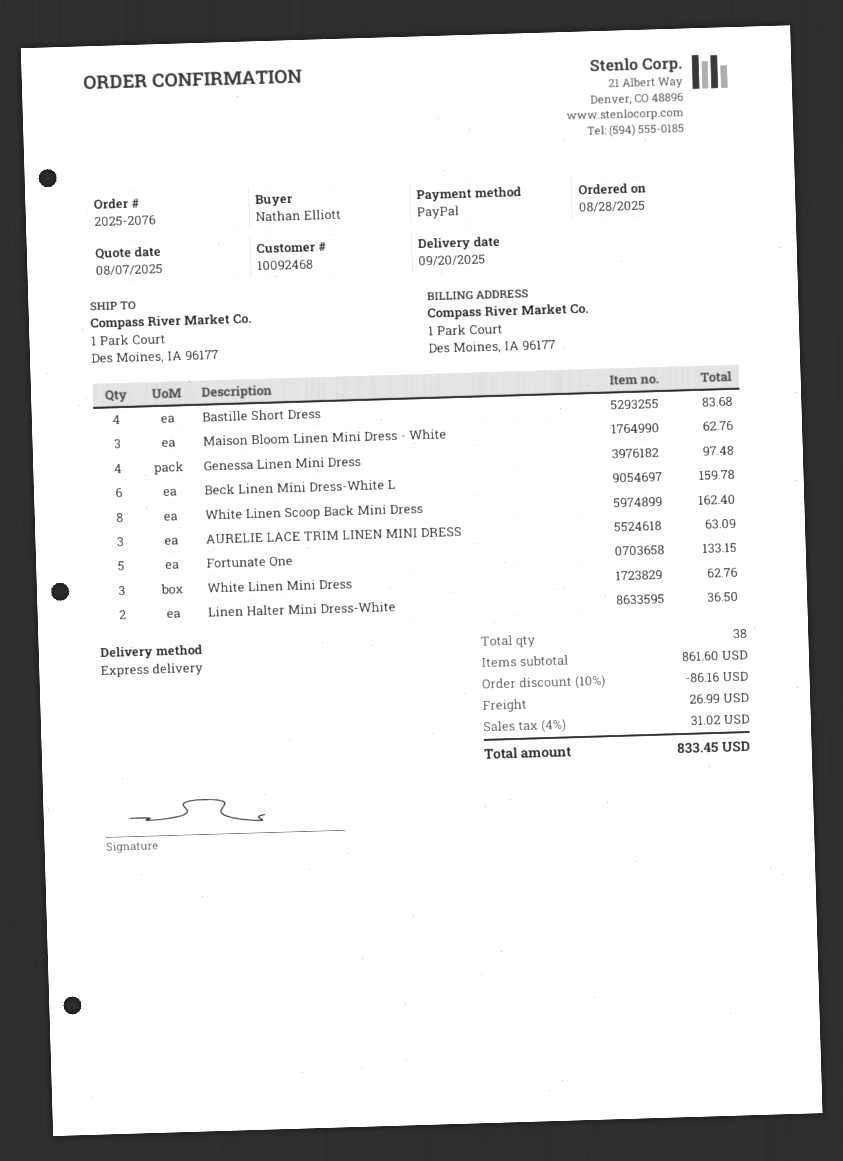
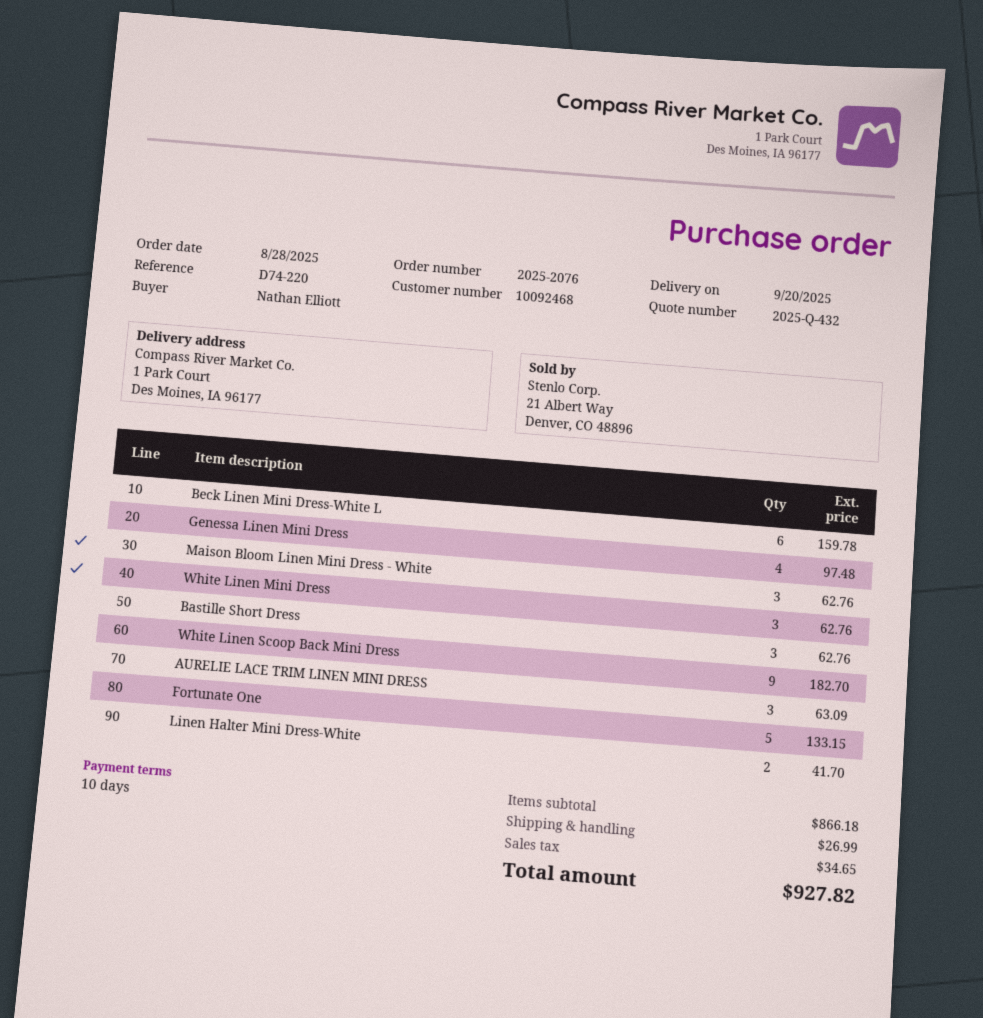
Bastille Short Dress: 4 for 83.68 -> 3 for 62.76
White Linen Scoop Back Mini Dress: 8 for 162.40 -> 9 for 182.70
Linen Halter Mini Dress-White: 2 for 36.50 -> 2 for 41.70
subtotal: 861.60 -> 866.18
discount: 10% = 86.16 -> none
tax: 31.02 -> 34.65
total: 833.45 -> 927.82

